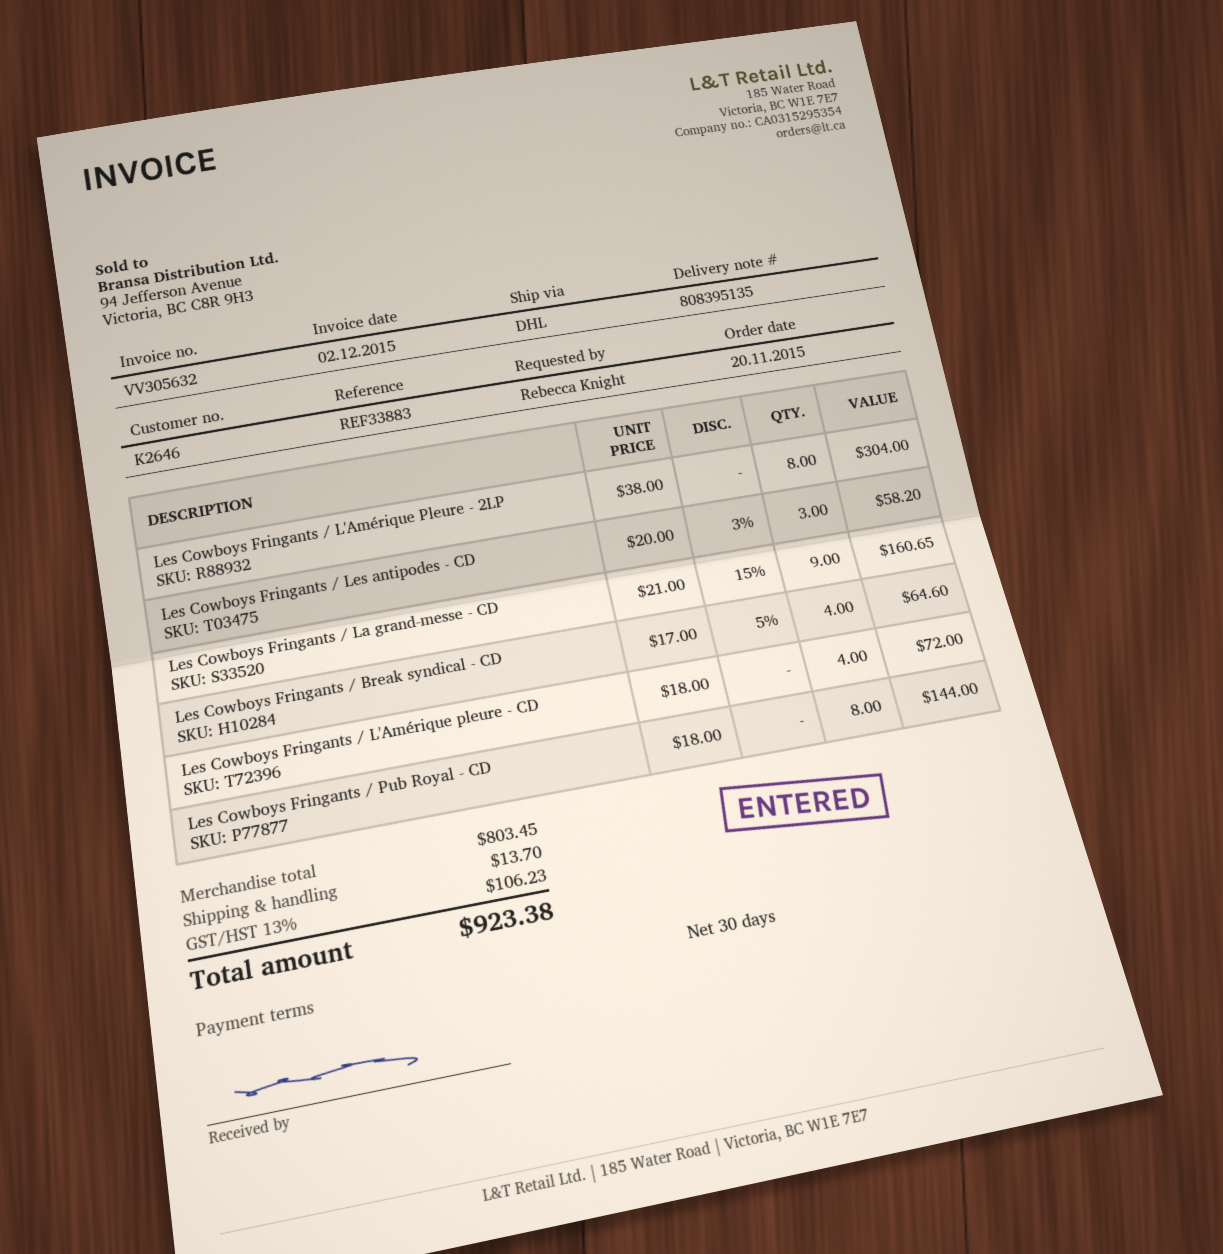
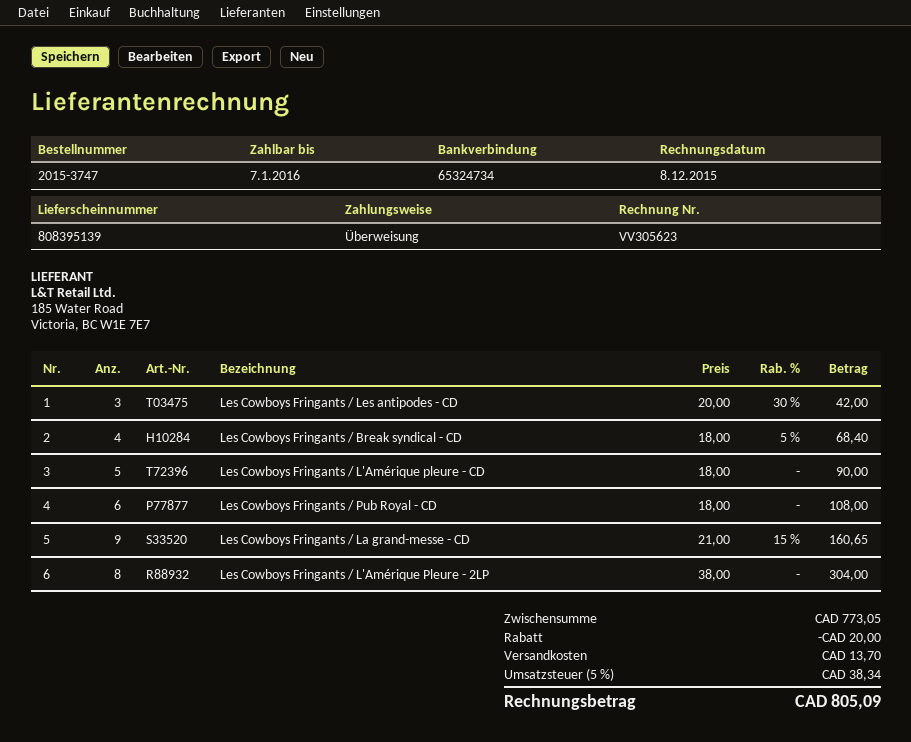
delivery note number: 808395135 -> 808395139
invoice number: VV305632 -> VV305623
invoice date: 2015-12-02 -> 2015-12-08
Les Cowboys Fringants / Les antipodes - CD: 3 x 20.00 - 3% = 58.20 -> 3 x 20.00 - 30% = 42.00
Les Cowboys Fringants / Break syndical - CD: 4 x 17.00 - 5% = 64.60 -> 4 x 18.00 - 5% = 68.40
Les Cowboys Fringants / L'Amérique pleure - CD: 4 x 18.00 = 72.00 -> 5 x 18.00 = 90.00
Les Cowboys Fringants / Pub Royal - CD: 8 x 18.00 = 144.00 -> 6 x 18.00 = 108.00
subtotal: 803.45 -> 773.05
discount: none -> 20.00
tax: 13% = 106.23 -> 5% = 38.34
total: 923.38 -> 805.09

